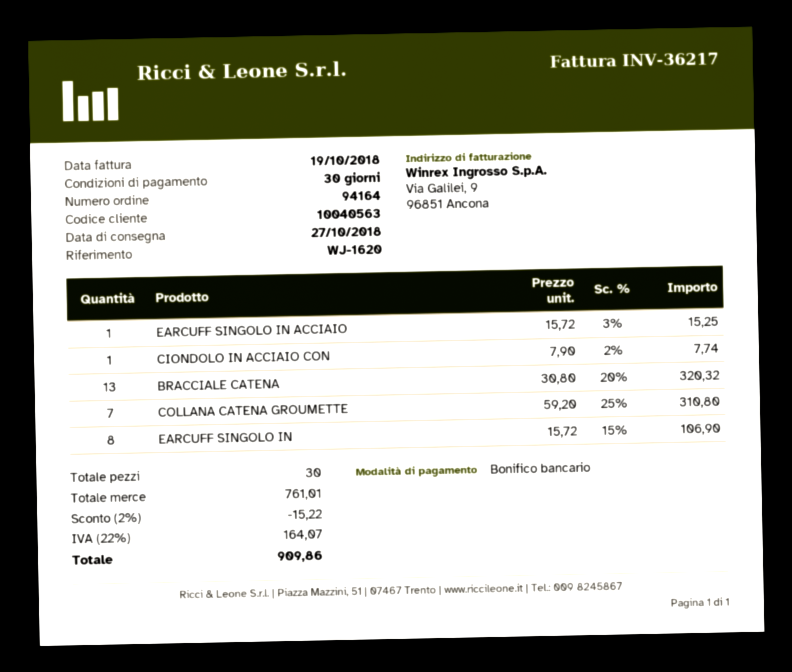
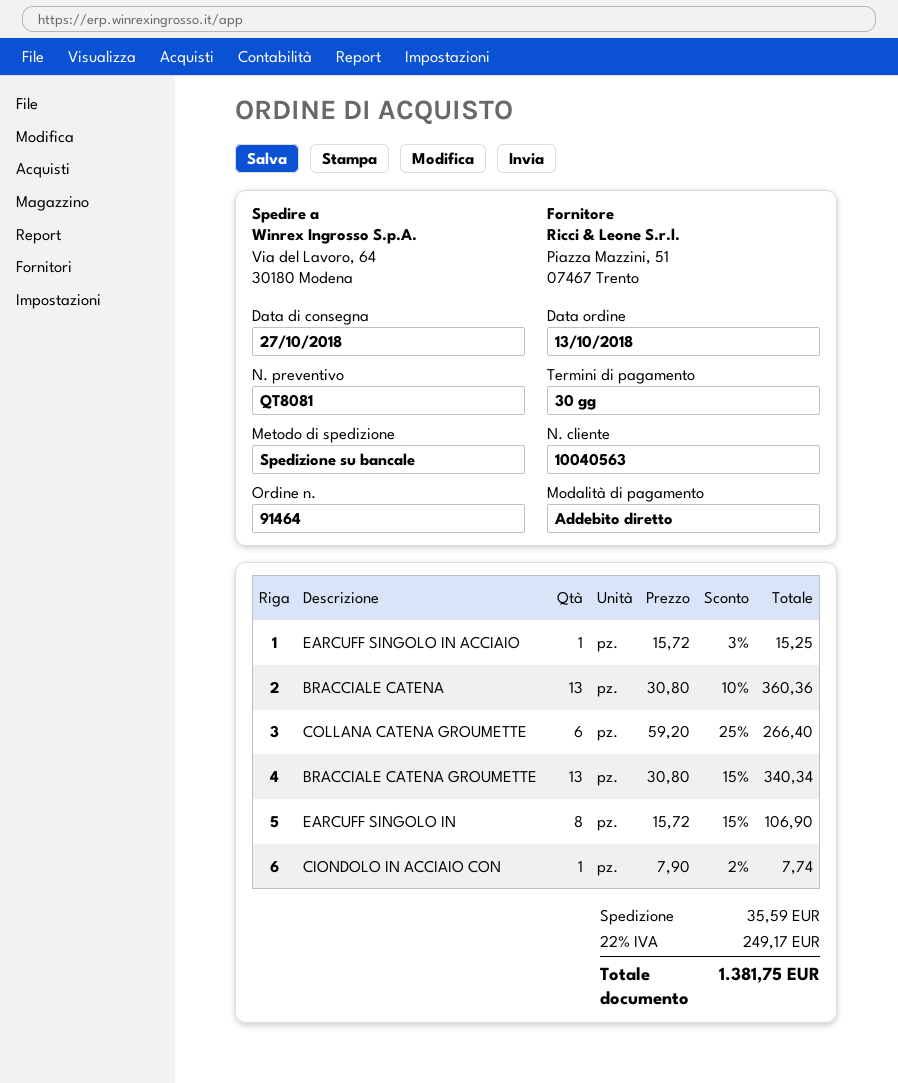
order number: 94164 -> 91464
payment method: bank transfer -> direct debit
BRACCIALE CATENA: 13 x 30.80 - 20% = 320.32 -> 13 x 30.80 - 10% = 360.36
COLLANA CATENA GROUMETTE: 7 x 59.20 - 25% = 310.80 -> 6 x 59.20 - 25% = 266.40
BRACCIALE CATENA GROUMETTE: none -> 13 x 30.80 - 15% = 340.34
discount: 2% = 15.22 -> none
shipping: none -> 35.59
tax: 22% = 164.07 -> 22% = 249.17
total: 909.86 -> 1381.75

